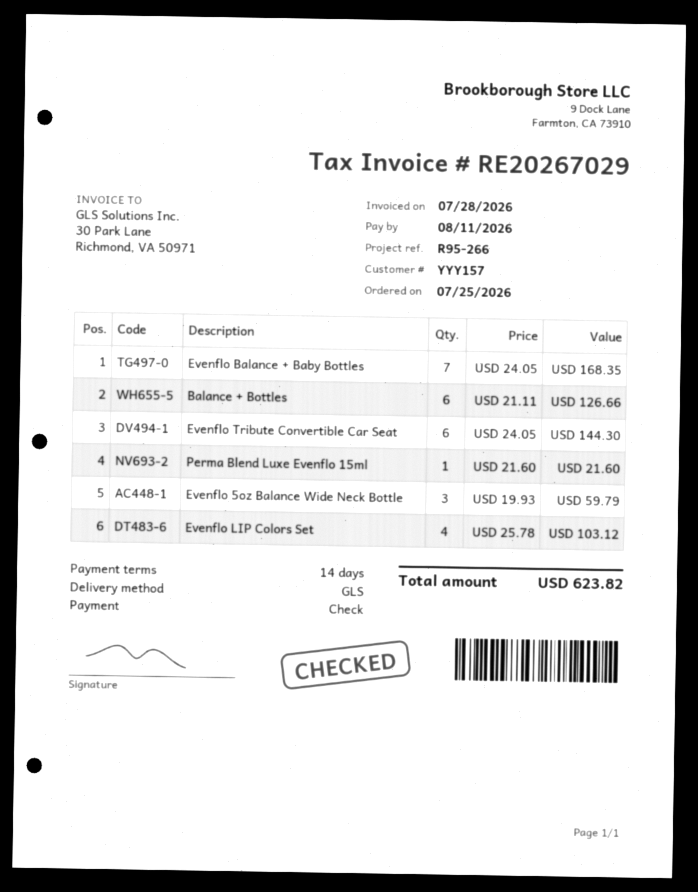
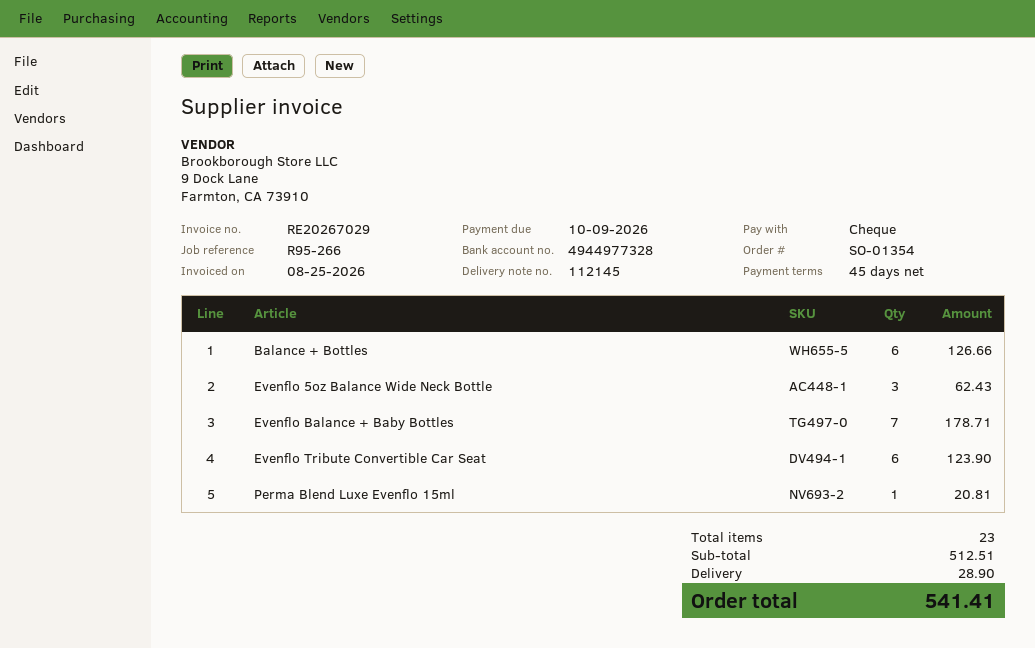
invoice date: 2026-07-28 -> 2026-08-25
payment terms: 14 days -> 45 days
due date: 2026-08-11 -> 2026-10-09
Evenflo Balance + Baby Bottles: 7 for 168.35 -> 7 for 178.71
Evenflo Tribute Convertible Car Seat: 6 for 144.30 -> 6 for 123.90
Perma Blend Luxe Evenflo 15ml: 1 for 21.60 -> 1 for 20.81
Evenflo 5oz Balance Wide Neck Bottle: 3 for 59.79 -> 3 for 62.43
Evenflo LIP Colors Set: 4 for 103.12 -> none
shipping: none -> 28.90
total: 623.82 -> 541.41

